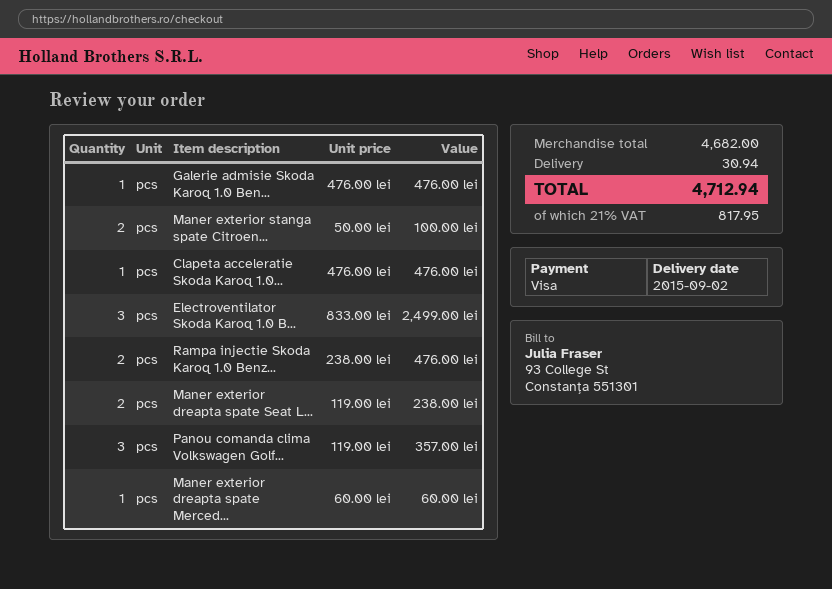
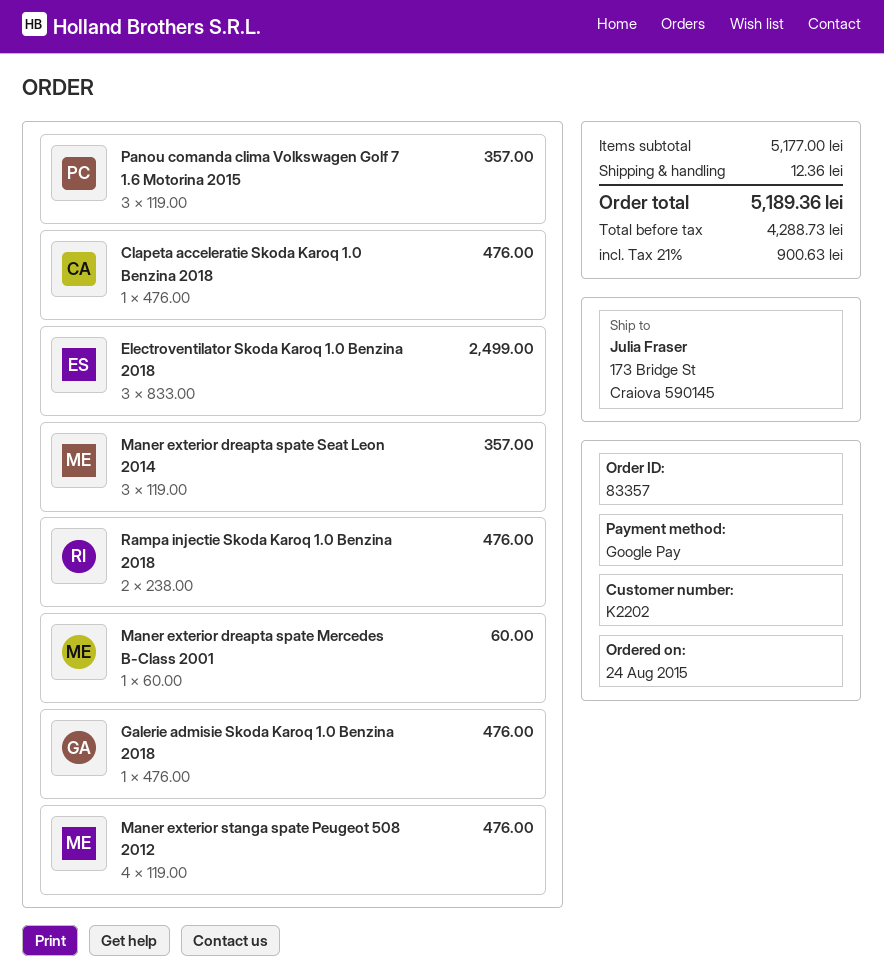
payment method: Visa -> Google Pay
Maner exterior stanga spate Citroen...: 2 x 50.00 = 100.00 -> none
Maner exterior dreapta spate Seat L...: 2 x 119.00 = 238.00 -> 3 x 119.00 = 357.00
Maner exterior stanga spate Peugeot 508 2012: none -> 4 x 119.00 = 476.00
subtotal: 4682.00 -> 5177.00
shipping: 30.94 -> 12.36
tax: 21% = 817.95 -> 21% = 900.63
total: 4712.94 -> 5189.36

